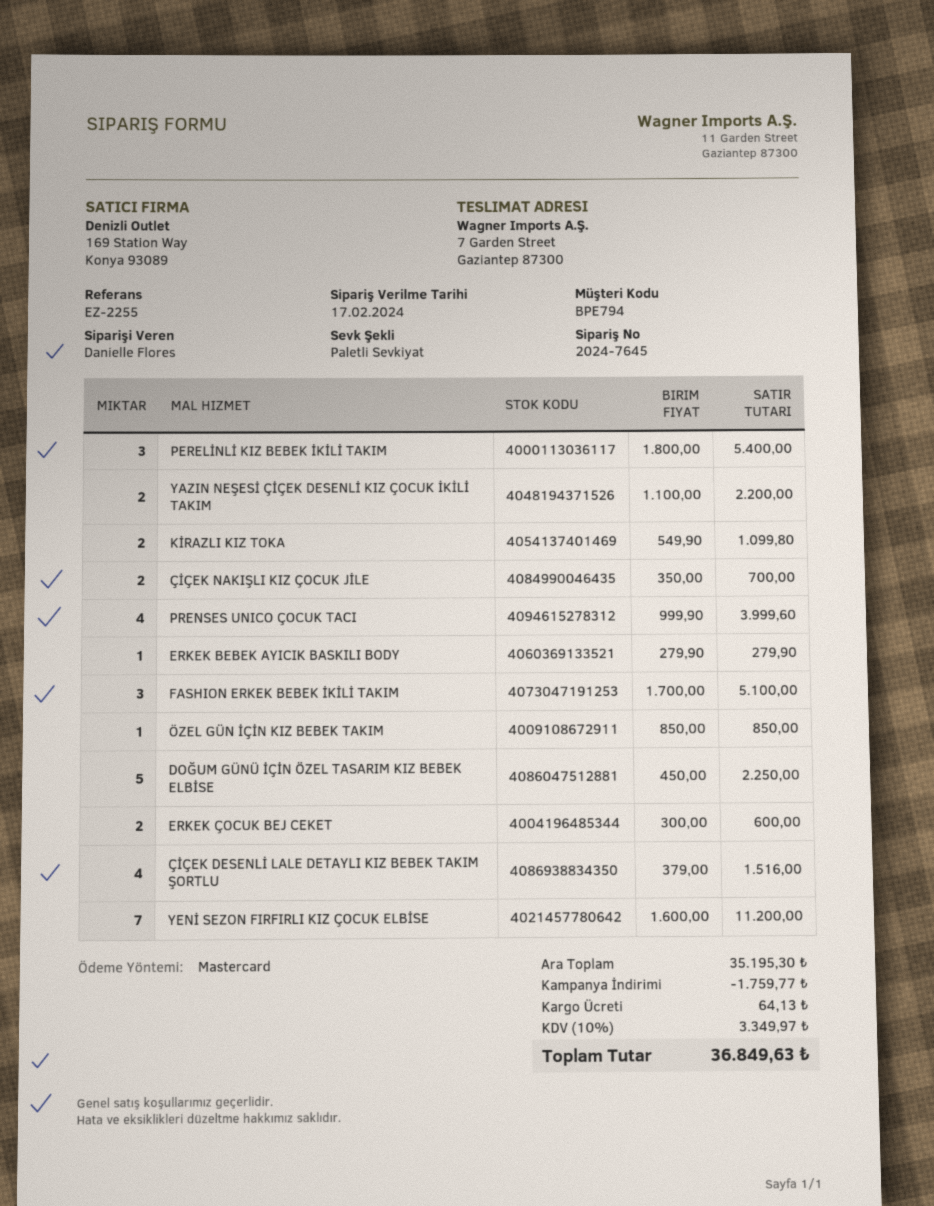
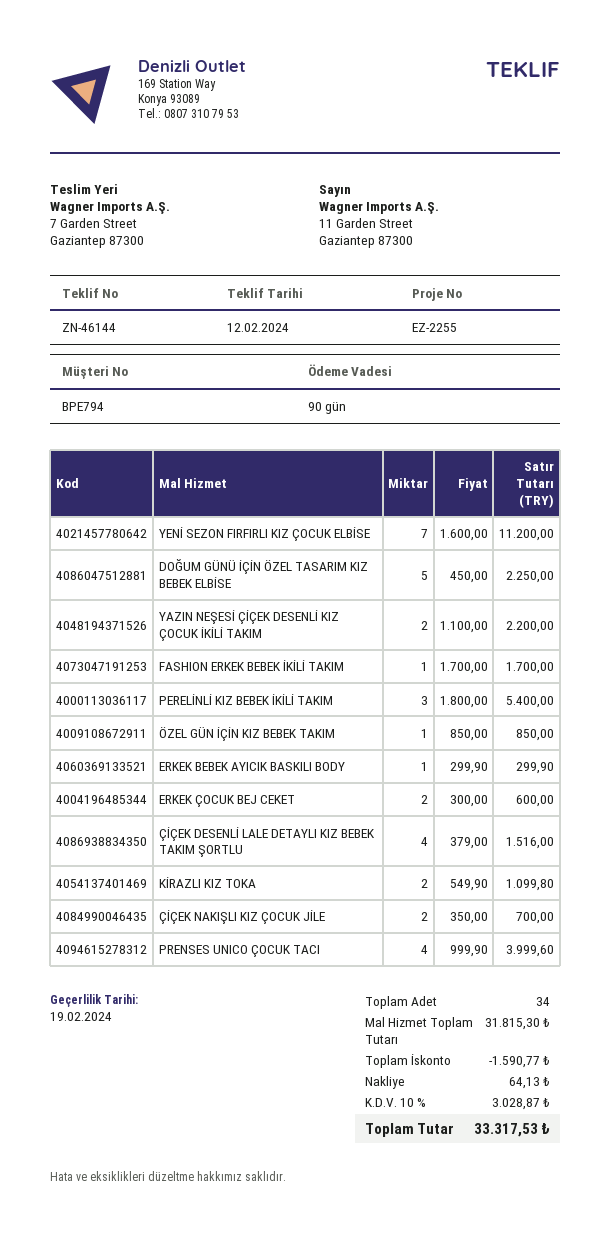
ERKEK BEBEK AYICIK BASKILI BODY: 1 x 279.90 = 279.90 -> 1 x 299.90 = 299.90
FASHION ERKEK BEBEK İKİLİ TAKIM: 3 x 1700.00 = 5100.00 -> 1 x 1700.00 = 1700.00
subtotal: 35195.30 -> 31815.30
discount: 1759.77 -> 1590.77
tax: 10% = 3349.97 -> 10% = 3028.87
total: 36849.63 -> 33317.53

